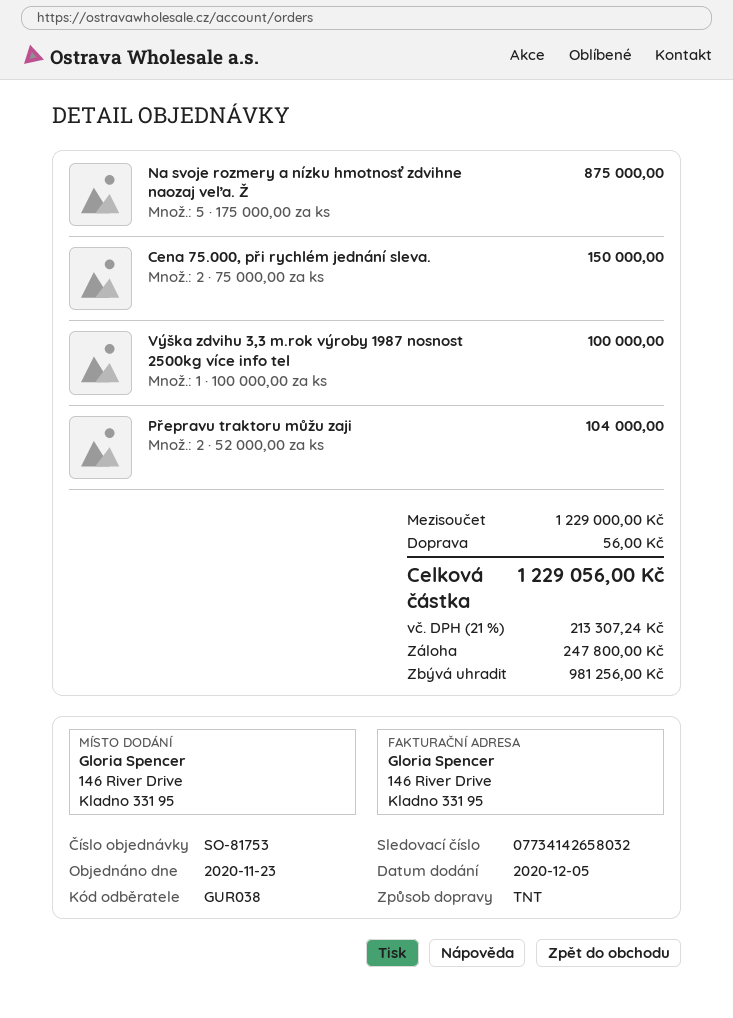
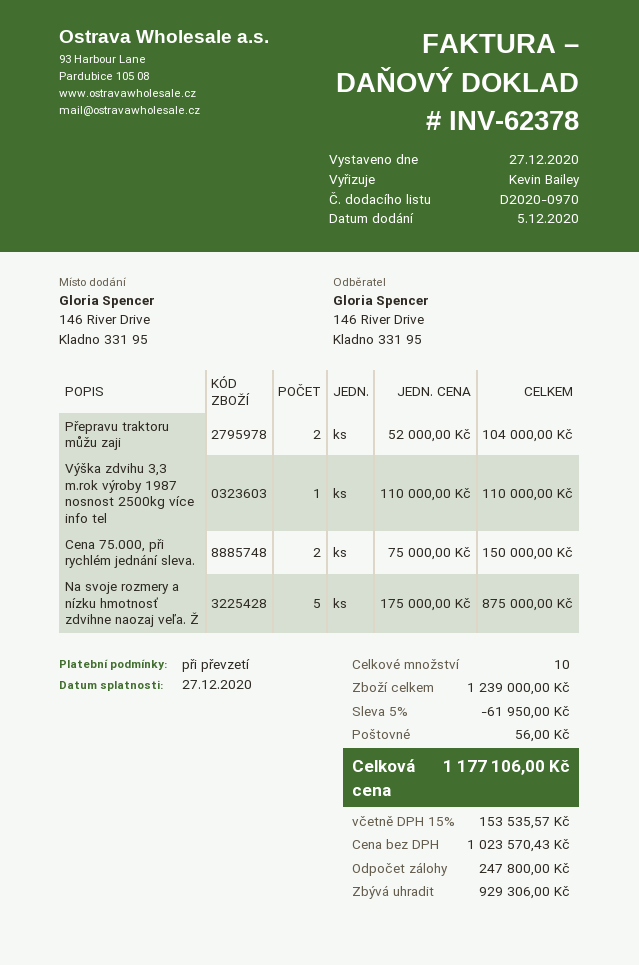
Výška zdvihu 3,3 m.rok výroby 1987 nosnost 2500kg více info tel: 1 x 100000.00 = 100000.00 -> 1 x 110000.00 = 110000.00
subtotal: 1229000.00 -> 1239000.00
discount: none -> 5% = 61950.00
tax: 21% = 213307.24 -> 15% = 153535.57
total: 1229056.00 -> 1177106.00
balance: 981256.00 -> 929306.00

